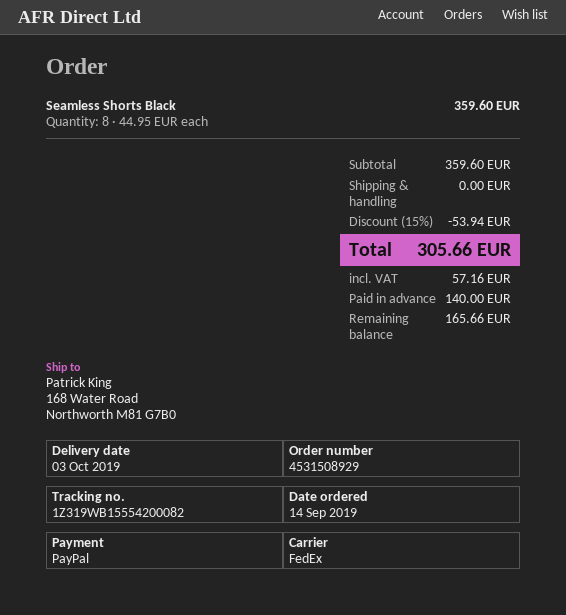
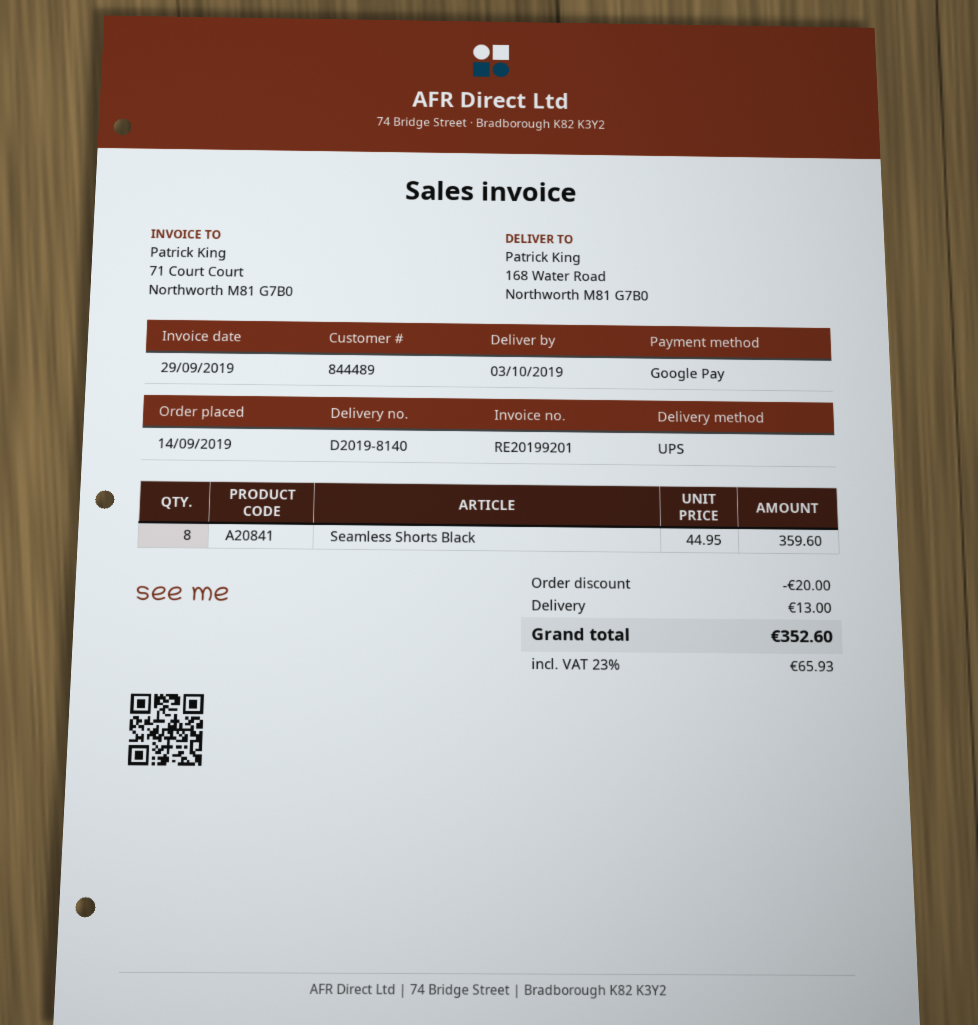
payment method: PayPal -> Google Pay
shipping method: FedEx -> UPS
discount: 53.94 -> 20.00
shipping: 0.00 -> 13.00
tax: 57.16 -> 65.93
total: 305.66 -> 352.60

